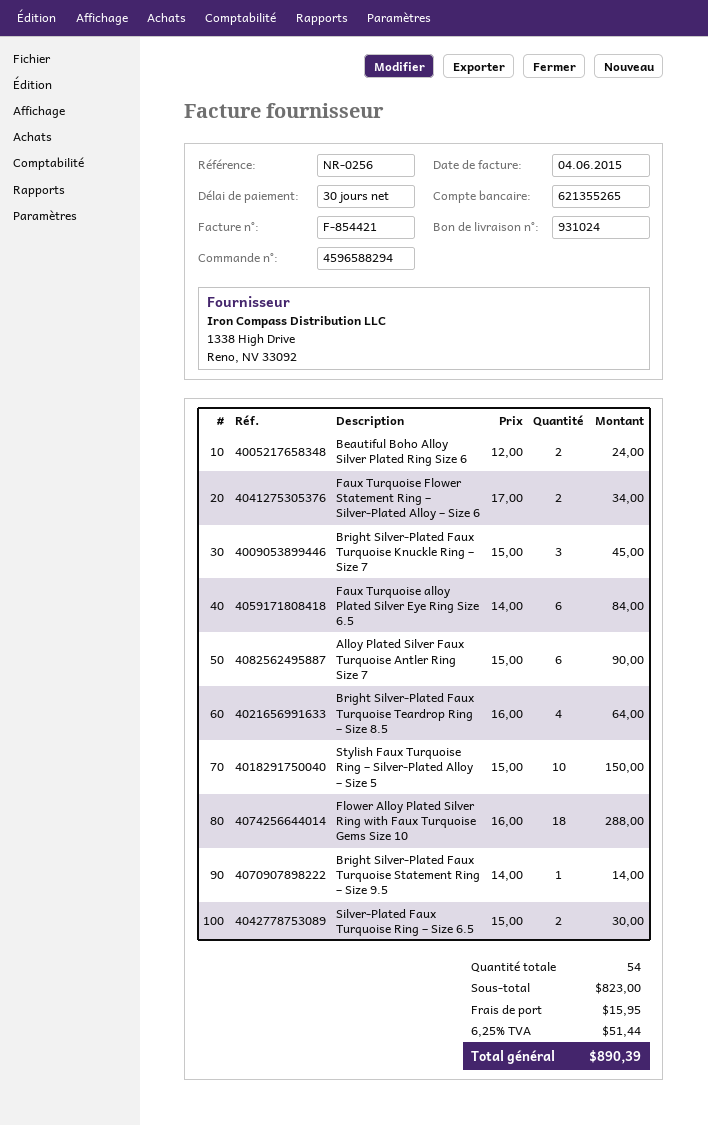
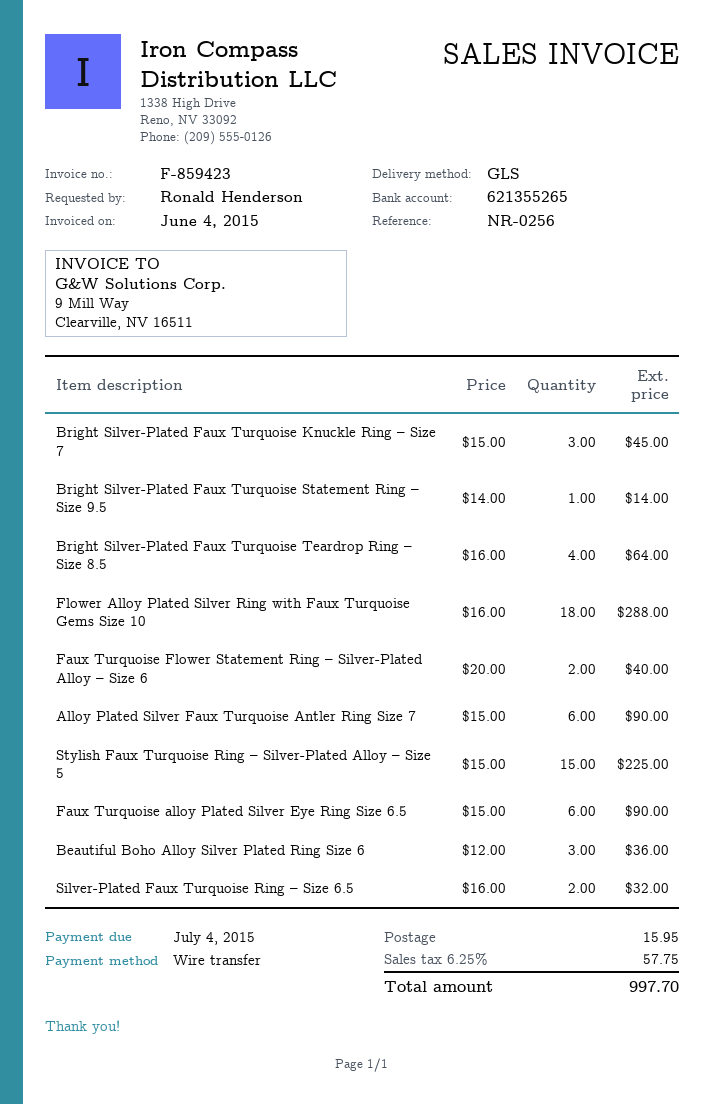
invoice number: F-854421 -> F-859423
Beautiful Boho Alloy Silver Plated Ring Size 6: 2 x 12.00 = 24.00 -> 3 x 12.00 = 36.00
Faux Turquoise Flower Statement Ring – Silver-Plated Alloy – Size 6: 2 x 17.00 = 34.00 -> 2 x 20.00 = 40.00
Faux Turquoise alloy Plated Silver Eye Ring Size 6.5: 6 x 14.00 = 84.00 -> 6 x 15.00 = 90.00
Stylish Faux Turquoise Ring – Silver-Plated Alloy – Size 5: 10 x 15.00 = 150.00 -> 15 x 15.00 = 225.00
Silver-Plated Faux Turquoise Ring – Size 6.5: 2 x 15.00 = 30.00 -> 2 x 16.00 = 32.00
tax: 6.25% = 51.44 -> 6.25% = 57.75
total: 890.39 -> 997.70

